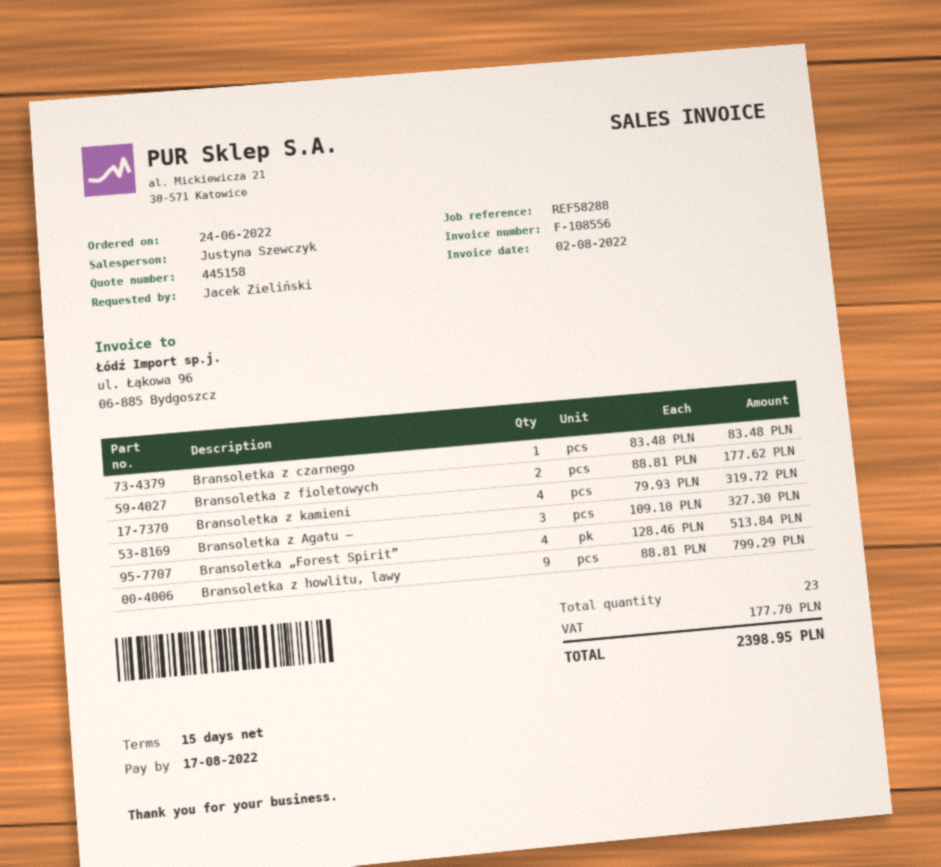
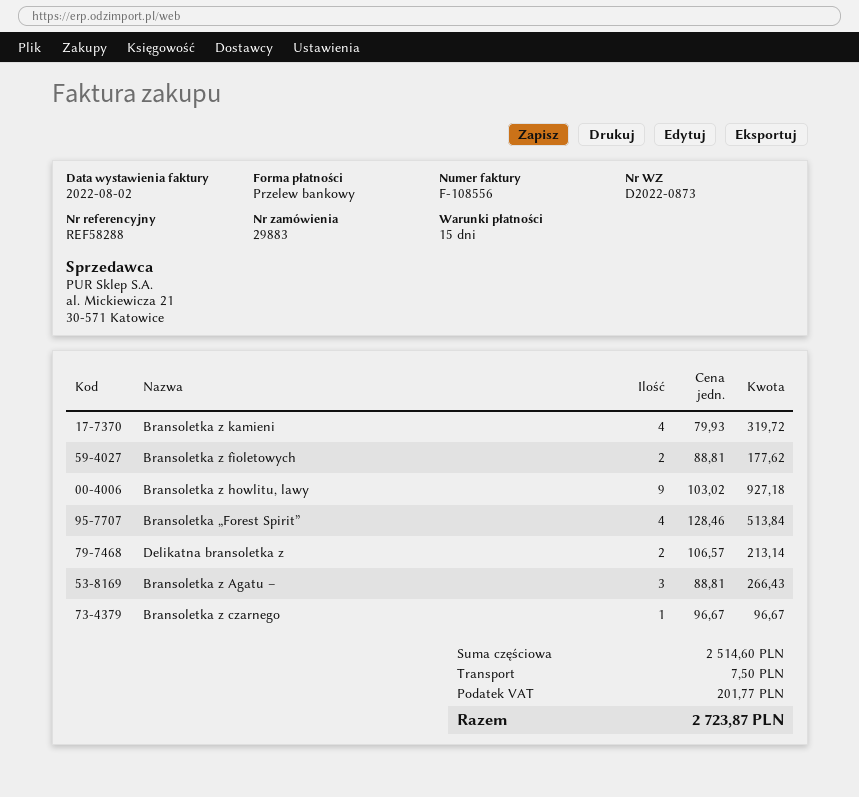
Bransoletka z czarnego: 1 x 83.48 = 83.48 -> 1 x 96.67 = 96.67
Bransoletka z Agatu –: 3 x 109.10 = 327.30 -> 3 x 88.81 = 266.43
Bransoletka z howlitu, lawy: 9 x 88.81 = 799.29 -> 9 x 103.02 = 927.18
Delikatna bransoletka z: none -> 2 x 106.57 = 213.14
shipping: none -> 7.50
tax: 177.70 -> 201.77
total: 2398.95 -> 2723.87

